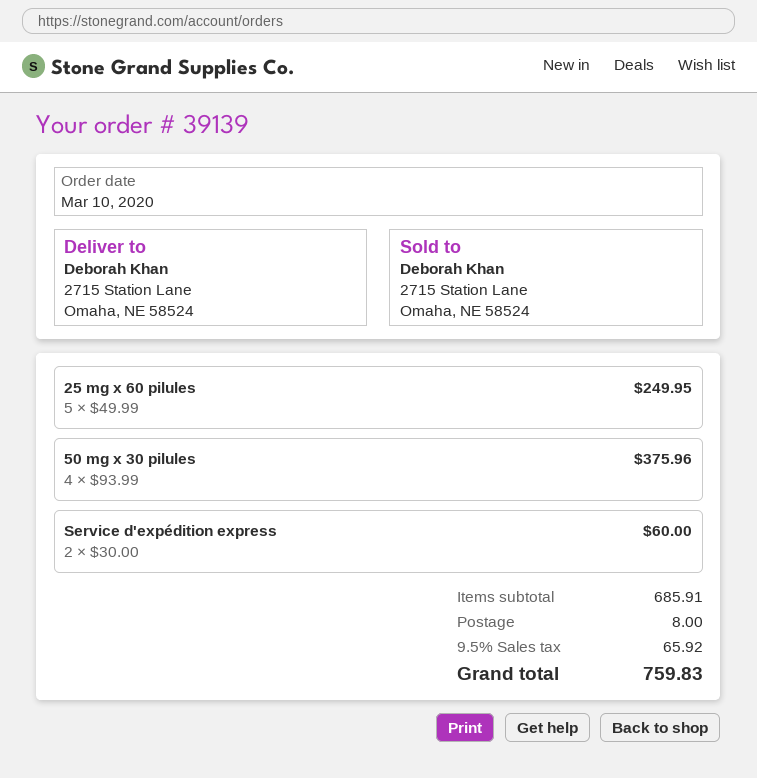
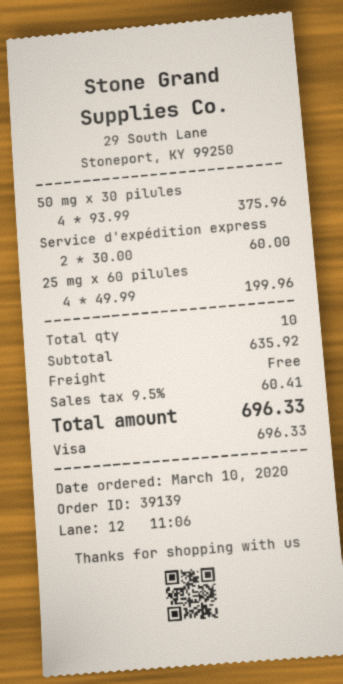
25 mg x 60 pilules: 5 x 49.99 = 249.95 -> 4 x 49.99 = 199.96
subtotal: 685.91 -> 635.92
shipping: 8.00 -> 0.00
tax: 9.5% = 65.92 -> 9.5% = 60.41
total: 759.83 -> 696.33

